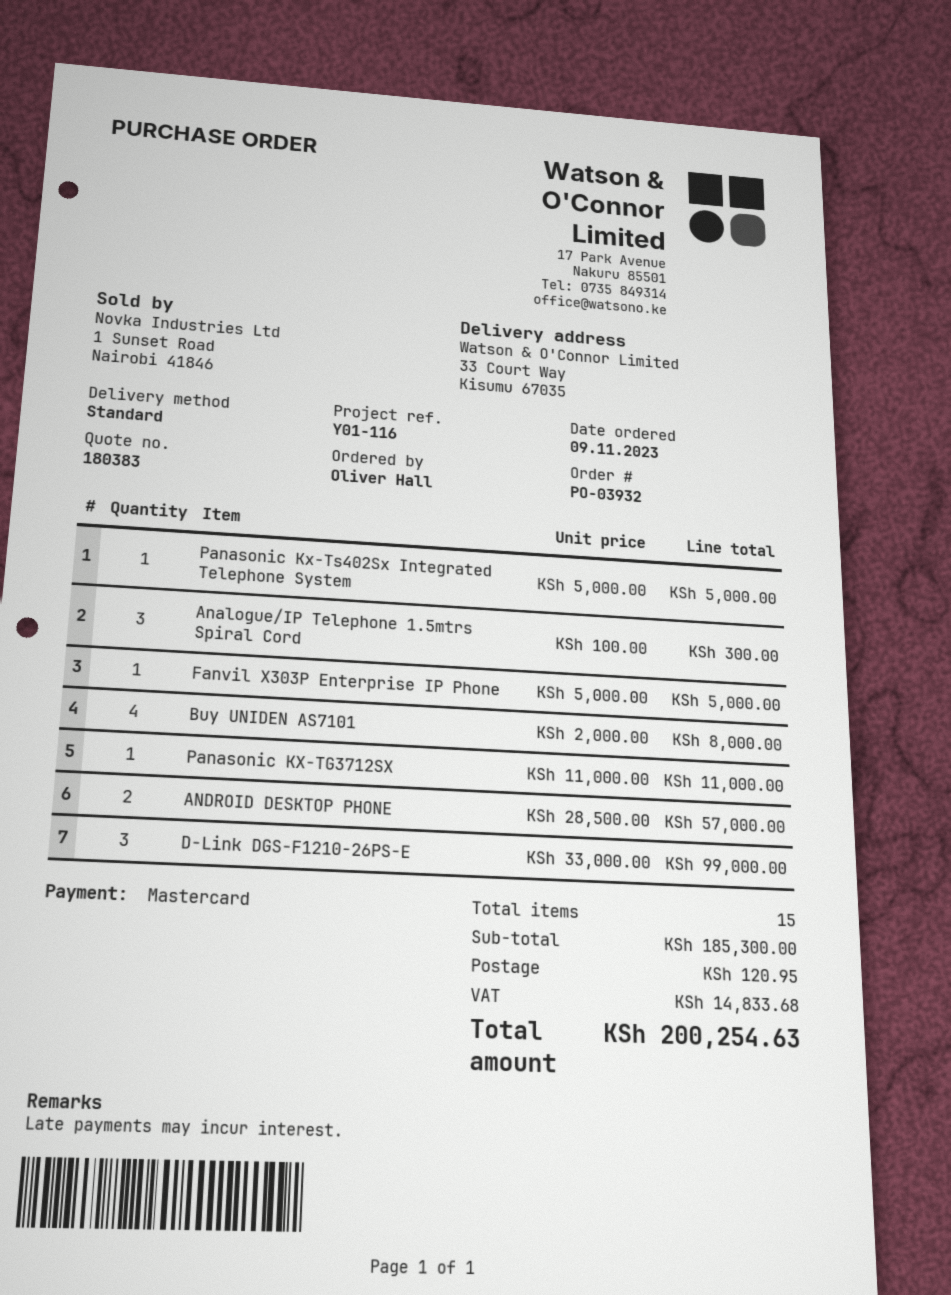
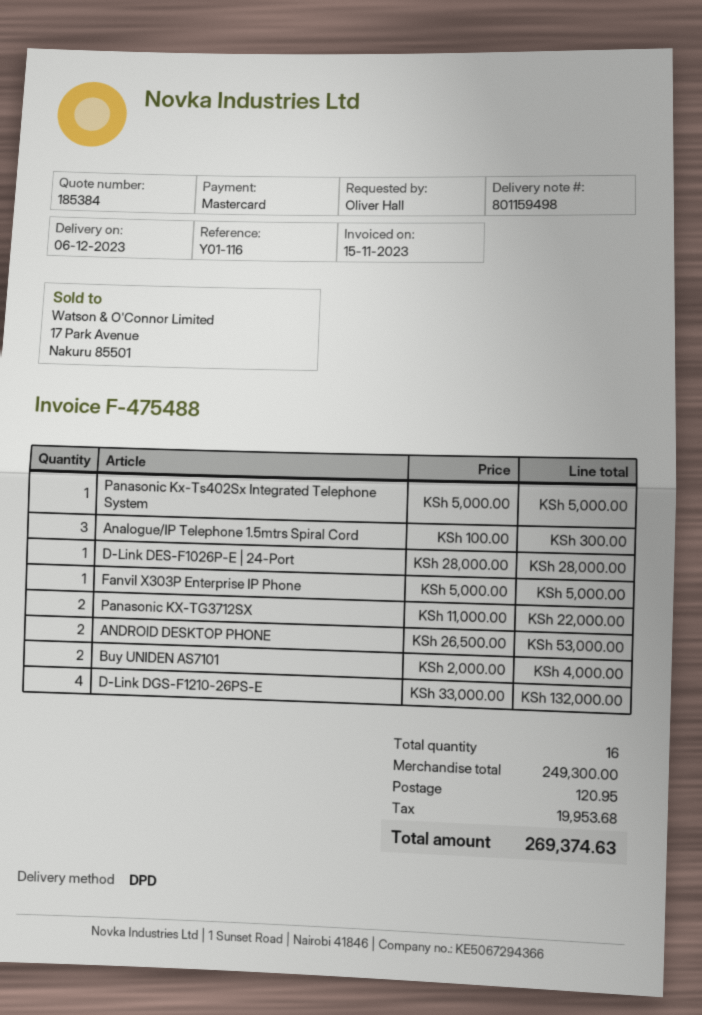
quote number: 180383 -> 185384
shipping method: standard -> DPD
Buy UNIDEN AS7101: 4 x 2000.00 = 8000.00 -> 2 x 2000.00 = 4000.00
Panasonic KX-TG3712SX: 1 x 11000.00 = 11000.00 -> 2 x 11000.00 = 22000.00
ANDROID DESKTOP PHONE: 2 x 28500.00 = 57000.00 -> 2 x 26500.00 = 53000.00
D-Link DGS-F1210-26PS-E: 3 x 33000.00 = 99000.00 -> 4 x 33000.00 = 132000.00
D-Link DES-F1026P-E | 24-Port: none -> 1 x 28000.00 = 28000.00
total quantity: 15 -> 16
subtotal: 185300.00 -> 249300.00
tax: 14833.68 -> 19953.68
total: 200254.63 -> 269374.63

